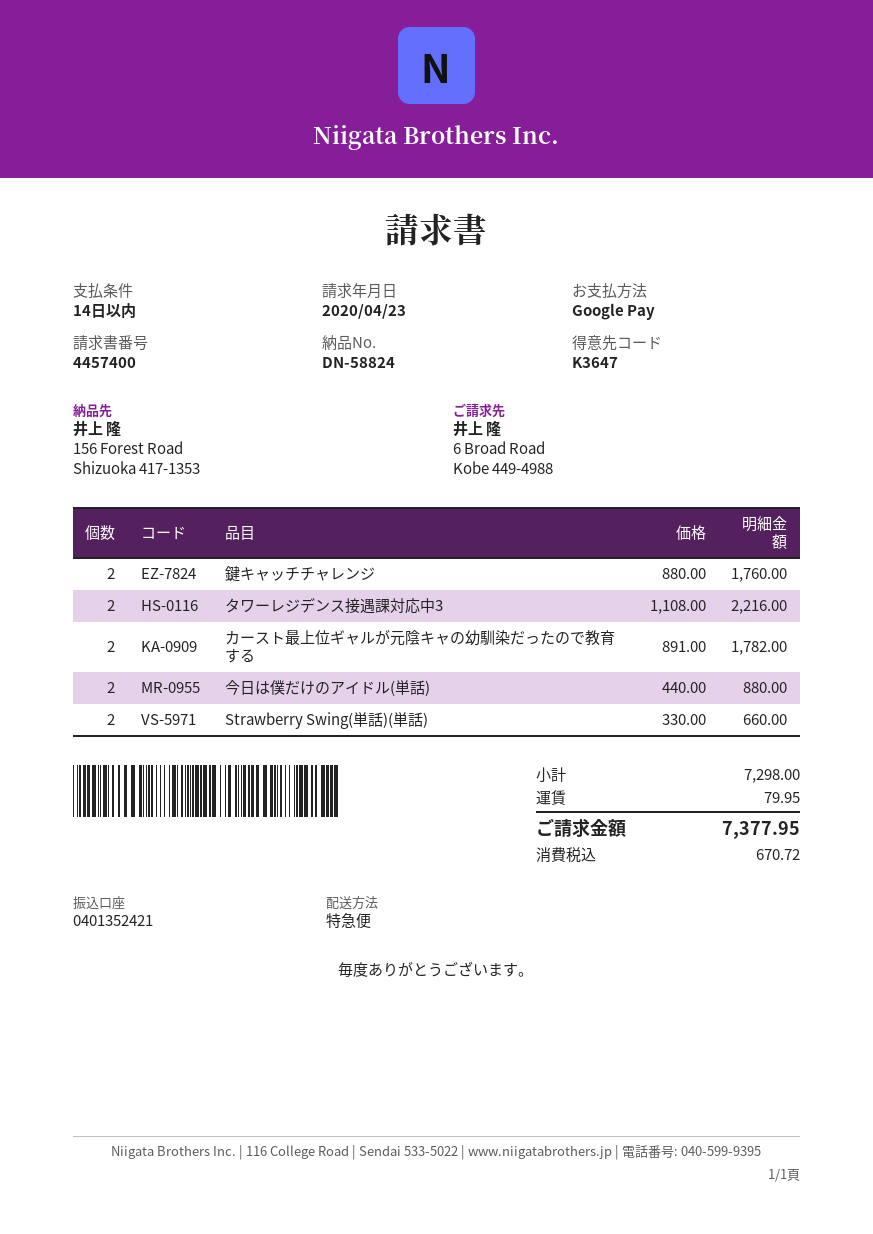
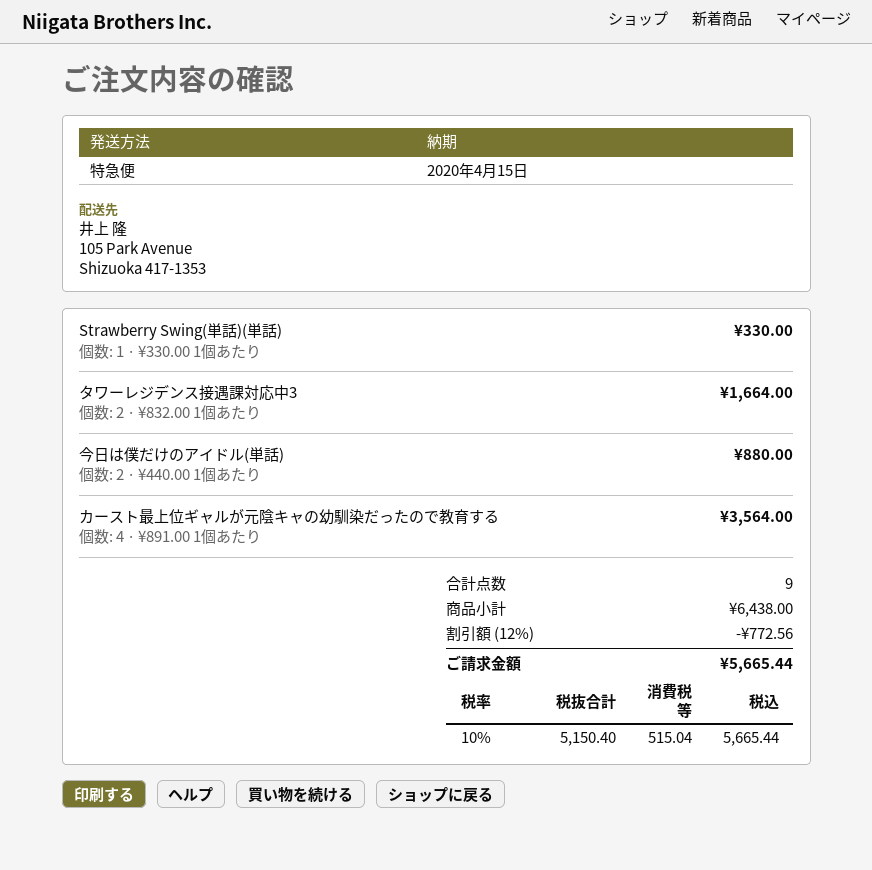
ship to: 156 Forest Road, Shizuoka 417-1353 -> 105 Park Avenue, Shizuoka 417-1353
鍵キャッチチャレンジ: 2 x 880.00 = 1760.00 -> none
タワーレジデンス接遇課対応中3: 2 x 1108.00 = 2216.00 -> 2 x 832.00 = 1664.00
カースト最上位ギャルが元陰キャの幼馴染だったので教育する: 2 x 891.00 = 1782.00 -> 4 x 891.00 = 3564.00
Strawberry Swing(単話)(単話): 2 x 330.00 = 660.00 -> 1 x 330.00 = 330.00
subtotal: 7298.00 -> 6438.00
discount: none -> 12% = 772.56
shipping: 79.95 -> none
tax: 670.72 -> 515.04
total: 7377.95 -> 5665.44

